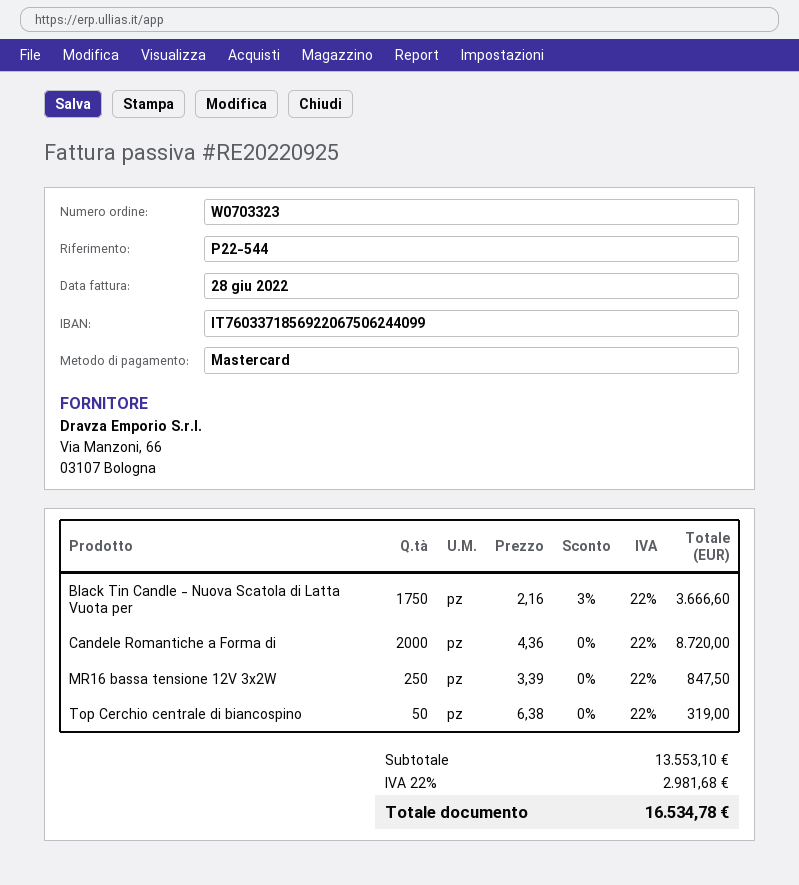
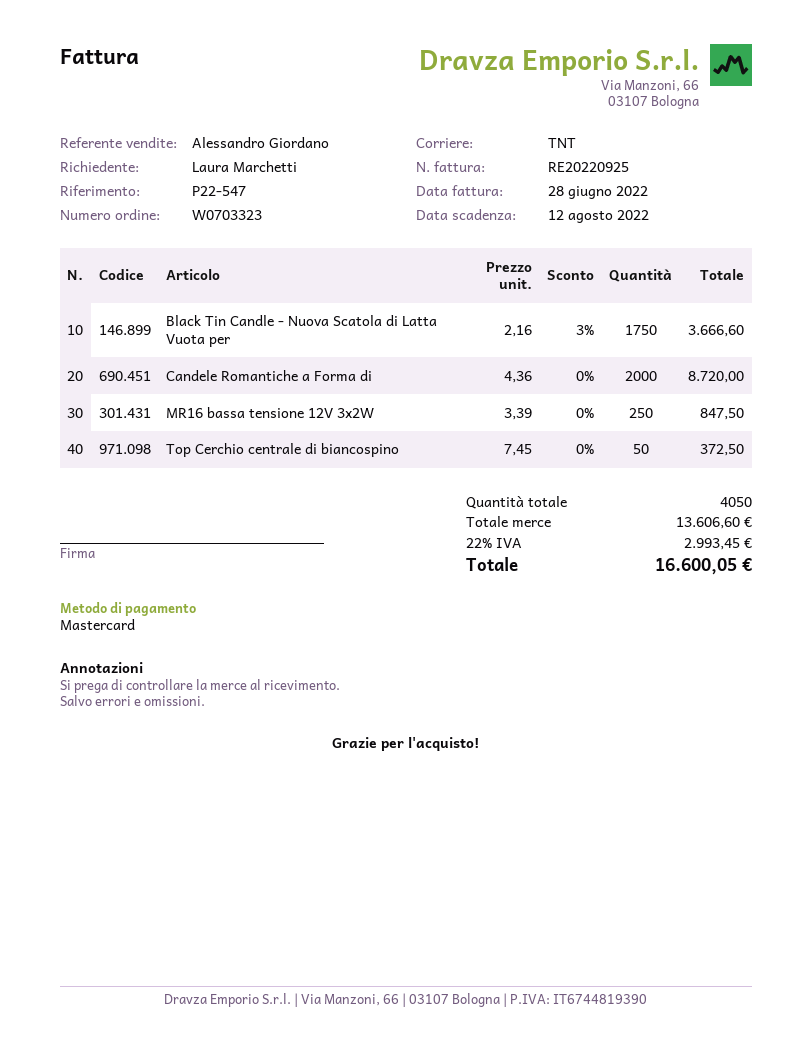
reference: P22-544 -> P22-547
Top Cerchio centrale di biancospino: 50 x 6.38 = 319.00 -> 50 x 7.45 = 372.50
subtotal: 13553.10 -> 13606.60
tax: 22% = 2981.68 -> 22% = 2993.45
total: 16534.78 -> 16600.05

